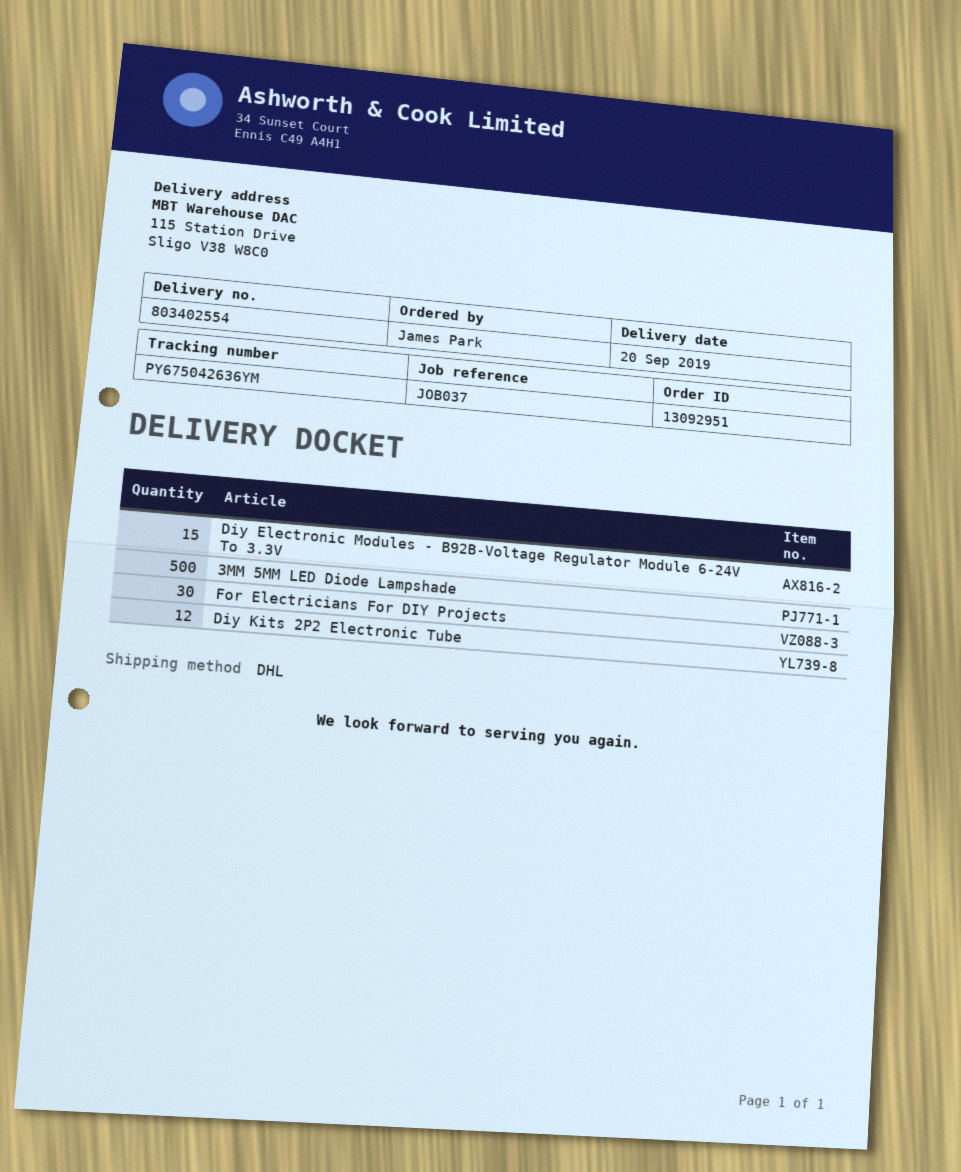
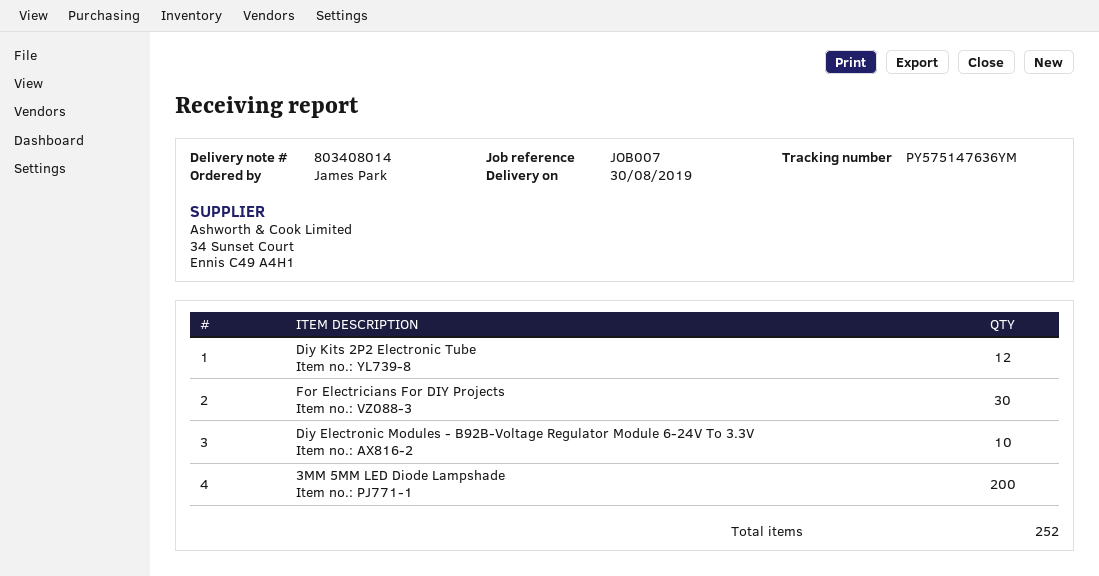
delivery note number: 803402554 -> 803408014
delivery date: 2019-09-20 -> 2019-08-30
reference: JOB037 -> JOB007
tracking number: PY675042636YM -> PY575147636YM
Diy Electronic Modules - B92B-Voltage Regulator Module 6-24V To 3.3V: 15 -> 10
3MM 5MM LED Diode Lampshade: 500 -> 200

